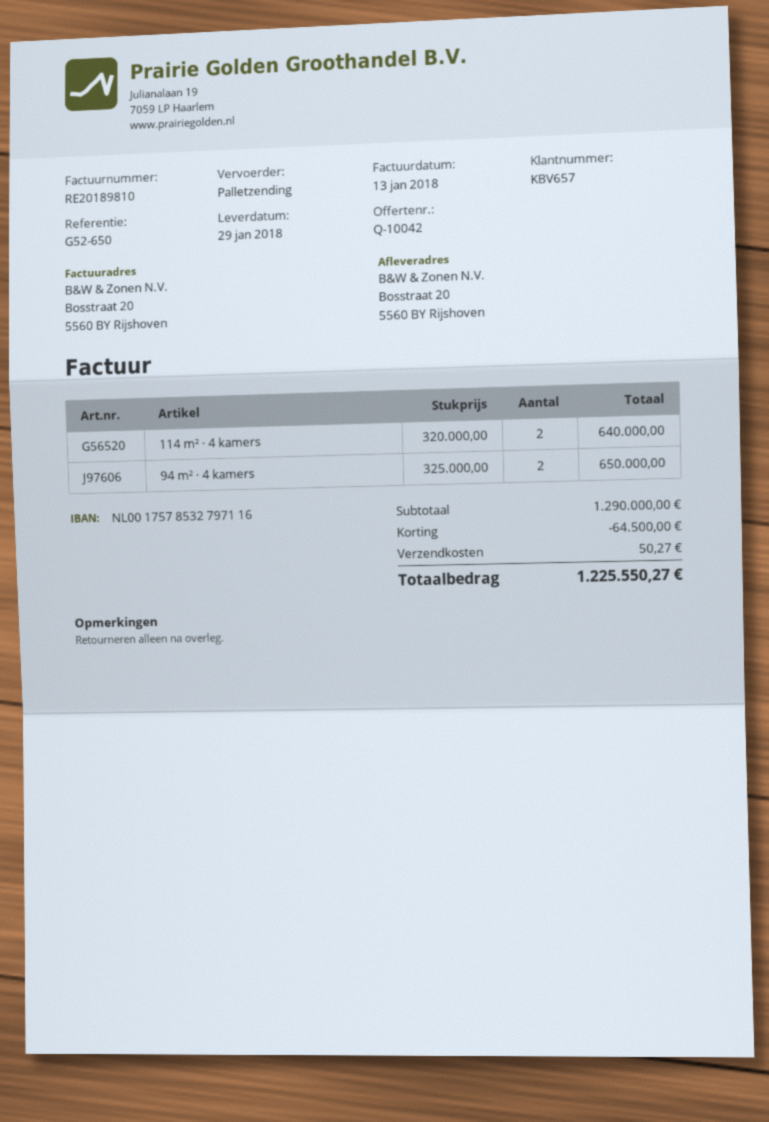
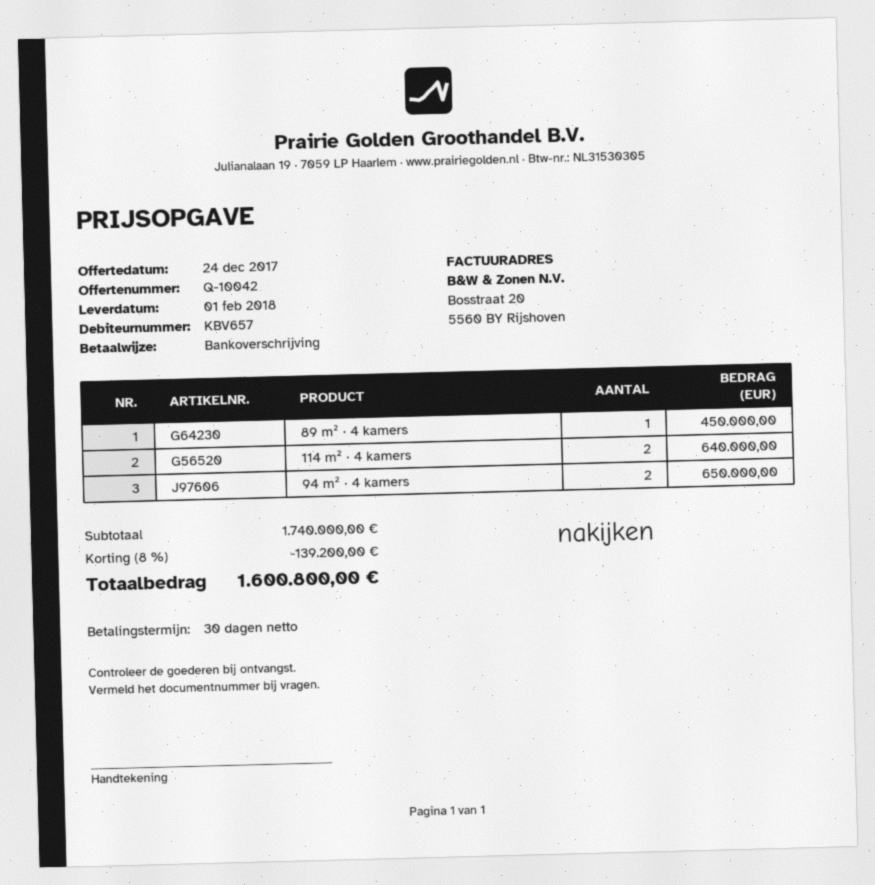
delivery date: 2018-01-29 -> 2018-02-01
89 m² · 4 kamers: none -> 1 for 450000.00
subtotal: 1290000.00 -> 1740000.00
discount: 64500.00 -> 139200.00
shipping: 50.27 -> none
total: 1225550.27 -> 1600800.00

